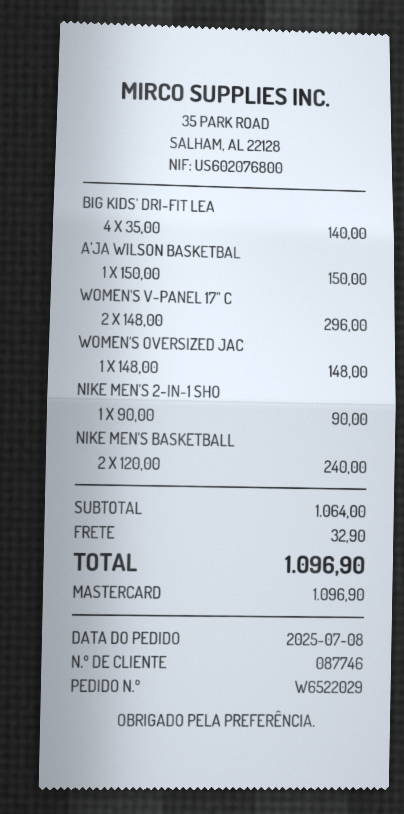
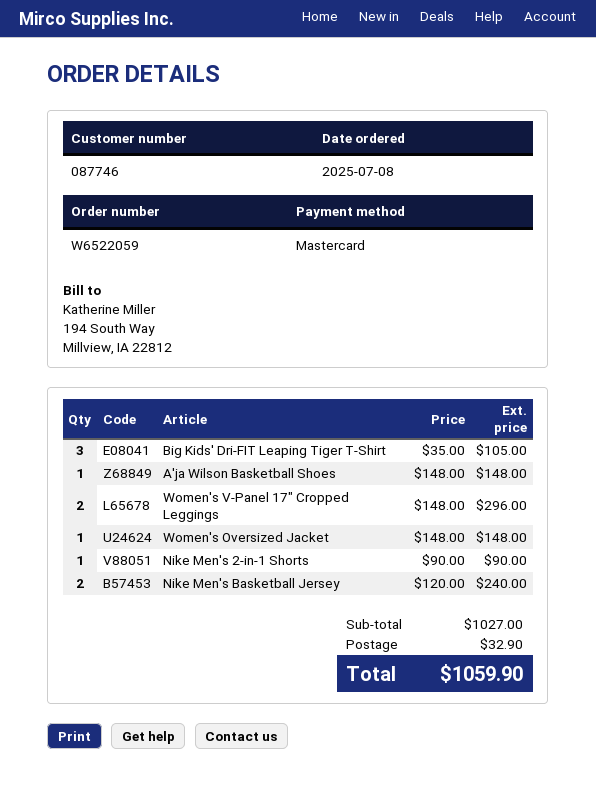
order number: W6522029 -> W6522059
BIG KIDS' DRI-FIT LEA: 4 x 35.00 = 140.00 -> 3 x 35.00 = 105.00
A'JA WILSON BASKETBAL: 1 x 150.00 = 150.00 -> 1 x 148.00 = 148.00
subtotal: 1064.00 -> 1027.00
total: 1096.90 -> 1059.90

